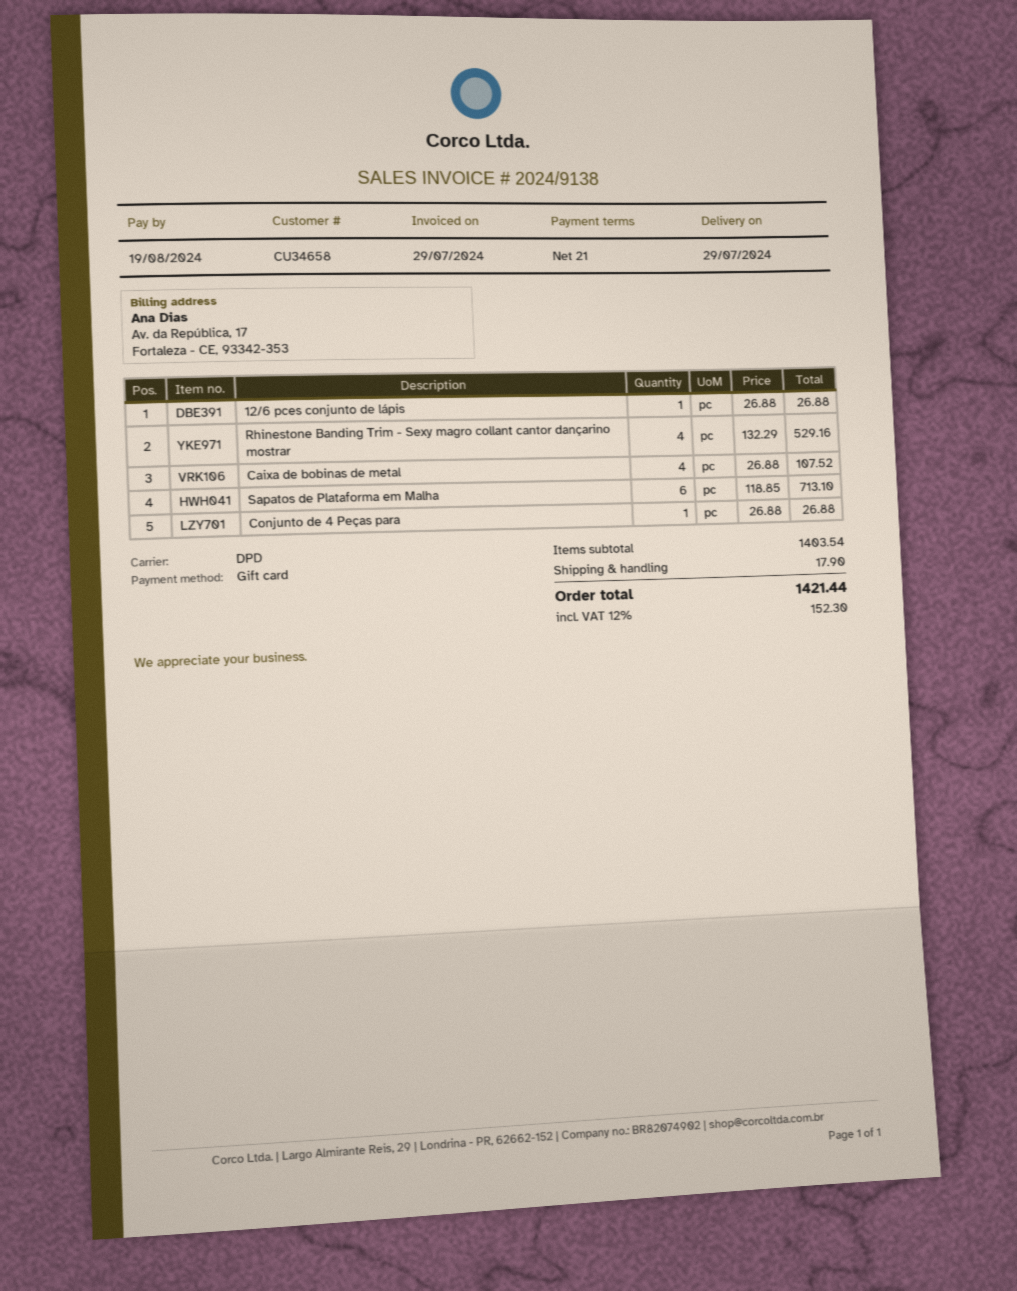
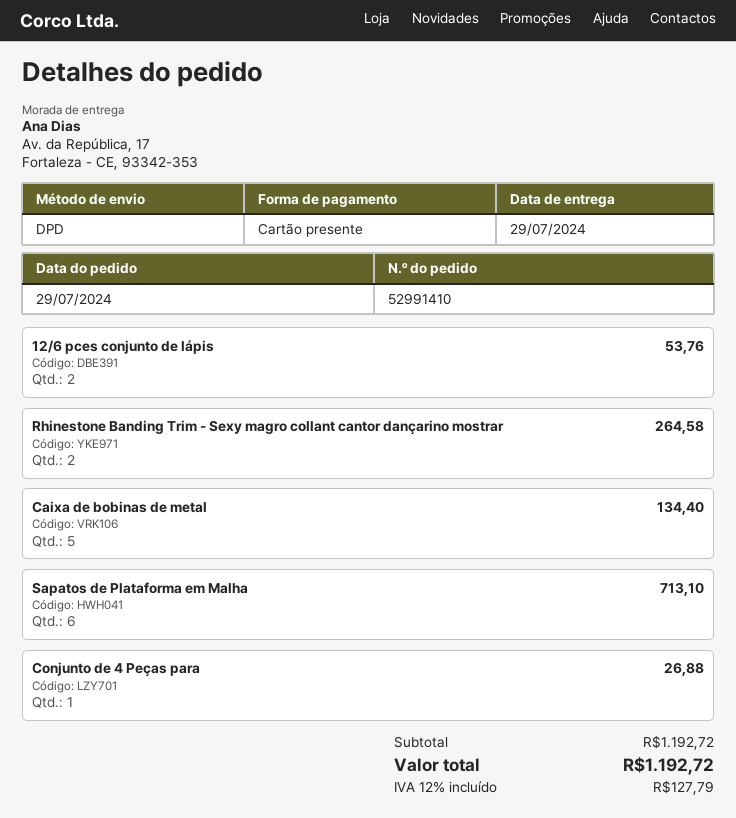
12/6 pces conjunto de lápis: 1 for 26.88 -> 2 for 53.76
Rhinestone Banding Trim - Sexy magro collant cantor dançarino mostrar: 4 for 529.16 -> 2 for 264.58
Caixa de bobinas de metal: 4 for 107.52 -> 5 for 134.40
subtotal: 1403.54 -> 1192.72
shipping: 17.90 -> none
tax: 12% = 152.30 -> 12% = 127.79
total: 1421.44 -> 1192.72

